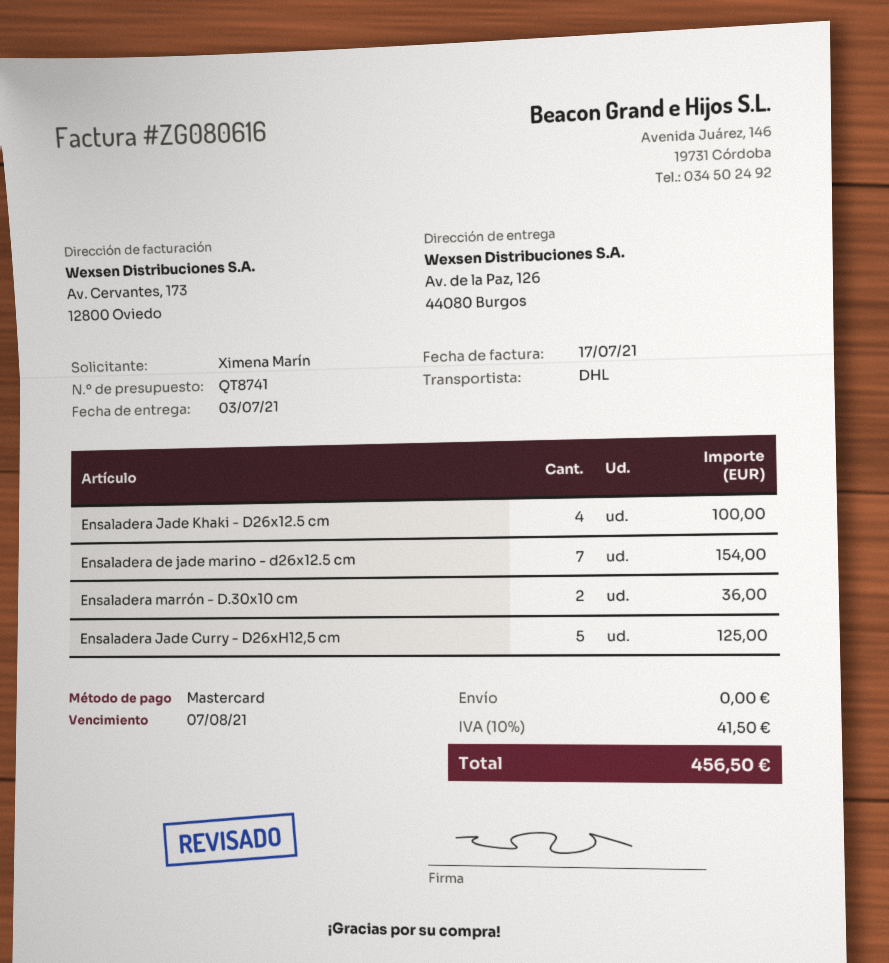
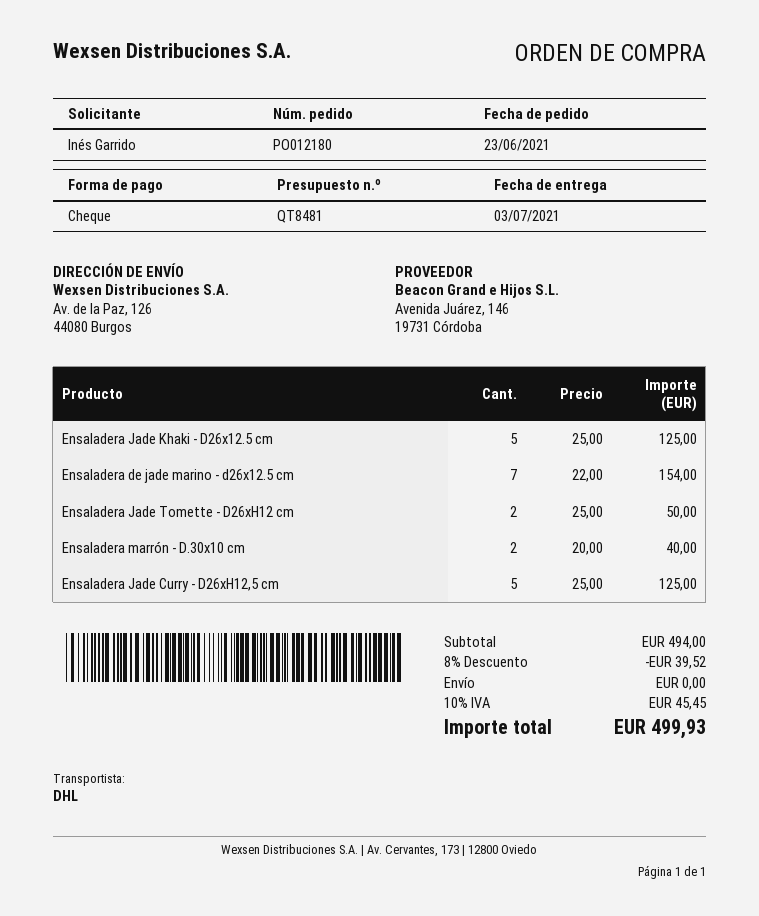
quote number: QT8741 -> QT8481
ordered by: Ximena Marín -> Inés Garrido
payment method: Mastercard -> cheque
Ensaladera Jade Khaki - D26x12.5 cm: 4 for 100.00 -> 5 for 125.00
Ensaladera marrón - D.30x10 cm: 2 for 36.00 -> 2 for 40.00
Ensaladera Jade Tomette - D26xH12 cm: none -> 2 for 50.00
discount: none -> 8% = 39.52
tax: 10% = 41.50 -> 10% = 45.45
total: 456.50 -> 499.93

